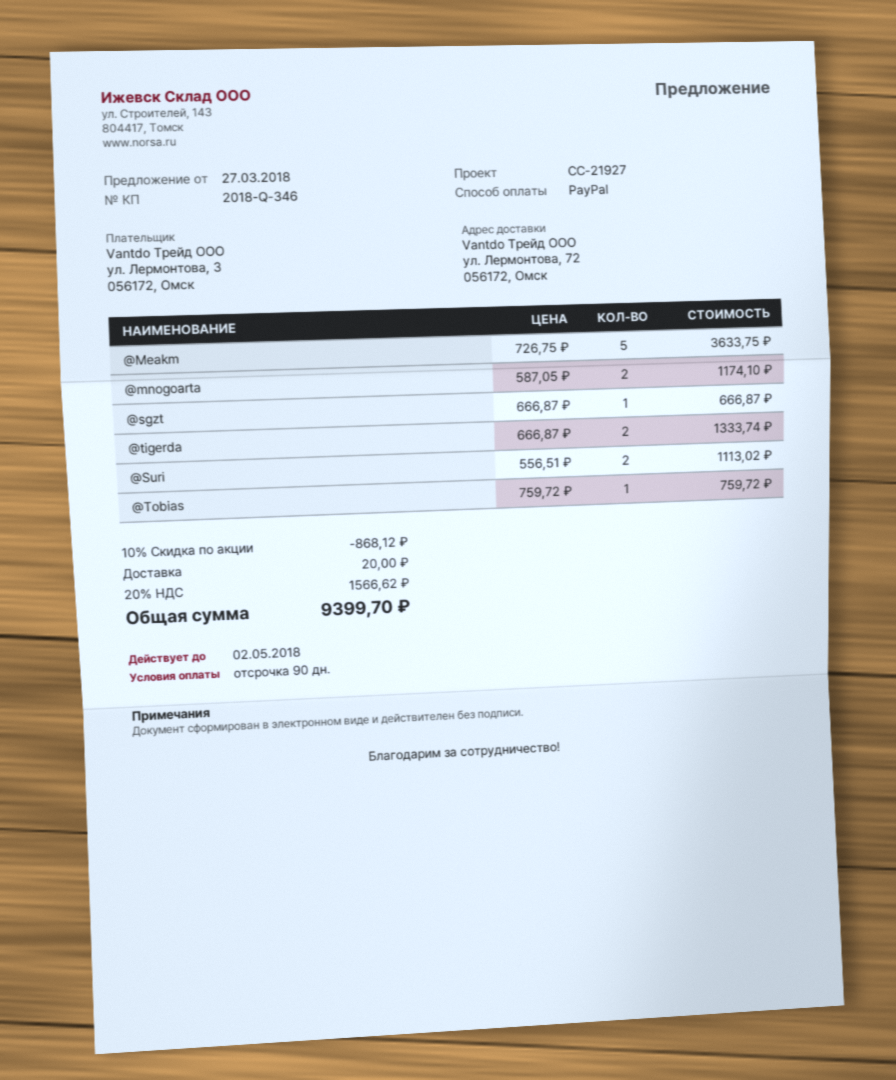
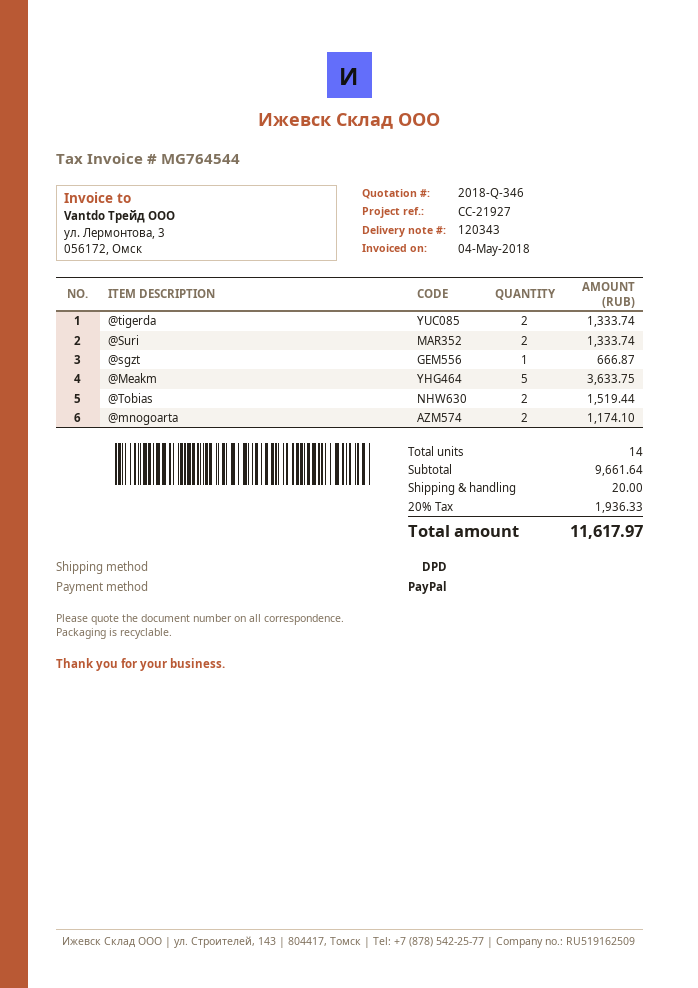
@Suri: 2 for 1113.02 -> 2 for 1333.74
@Tobias: 1 for 759.72 -> 2 for 1519.44
discount: 10% = 868.12 -> none
tax: 20% = 1566.62 -> 20% = 1936.33
total: 9399.70 -> 11617.97

